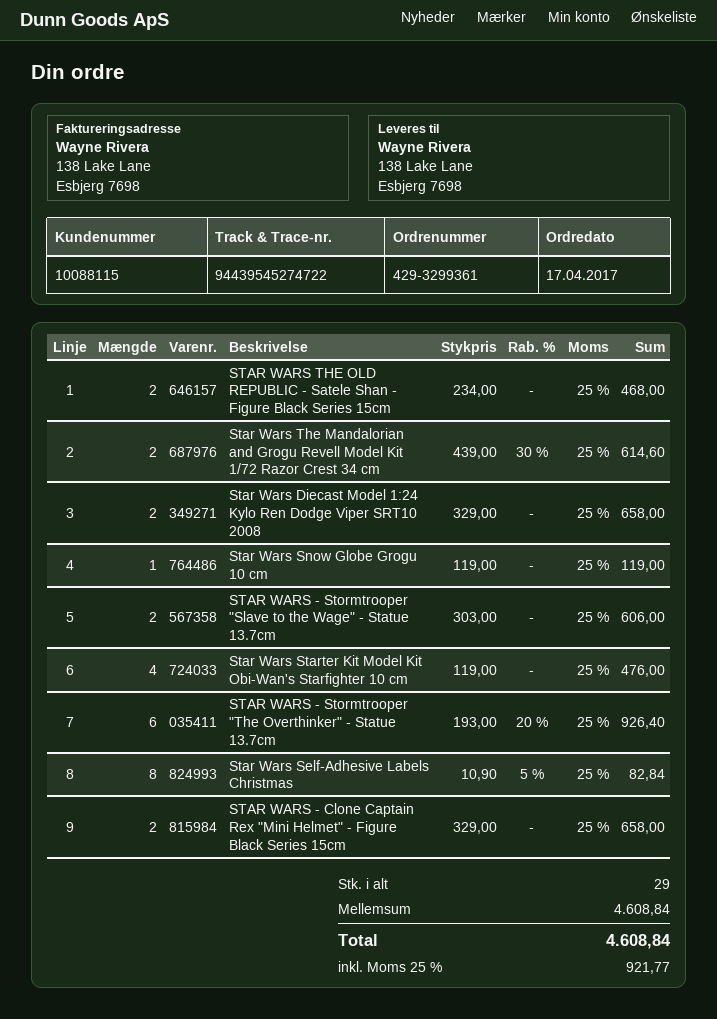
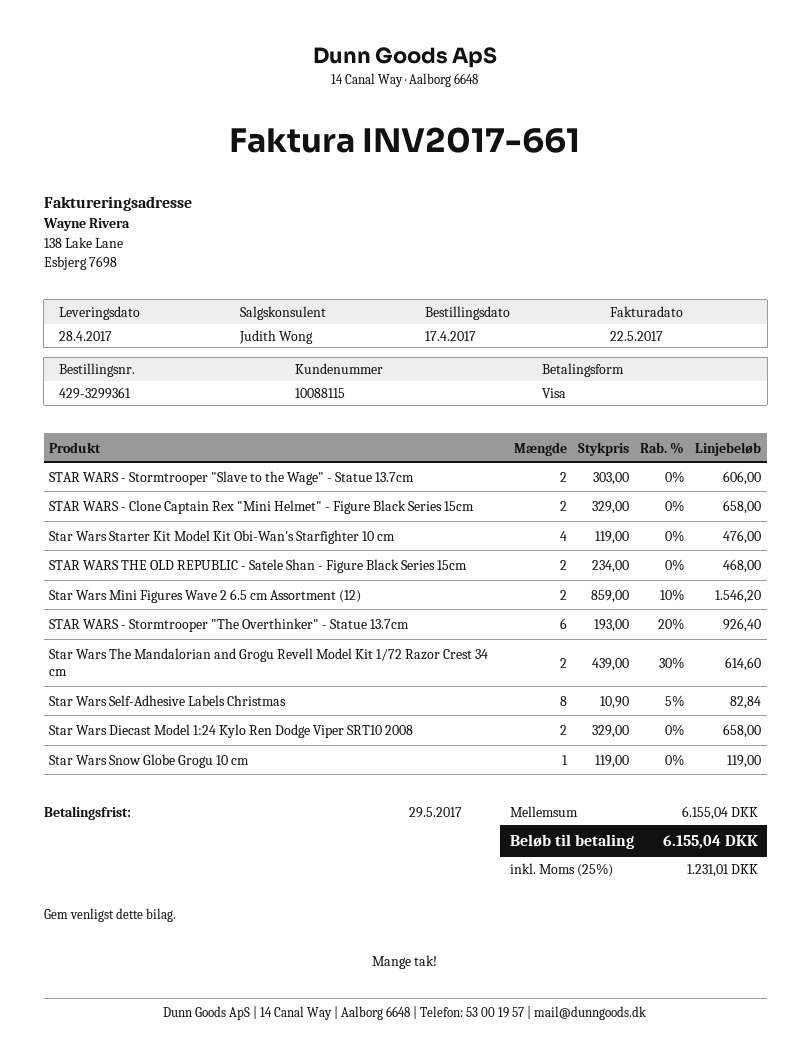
Star Wars Mini Figures Wave 2 6.5 cm Assortment (12): none -> 2 x 859.00 - 10% = 1546.20
subtotal: 4608.84 -> 6155.04
tax: 25% = 921.77 -> 25% = 1231.01
total: 4608.84 -> 6155.04

